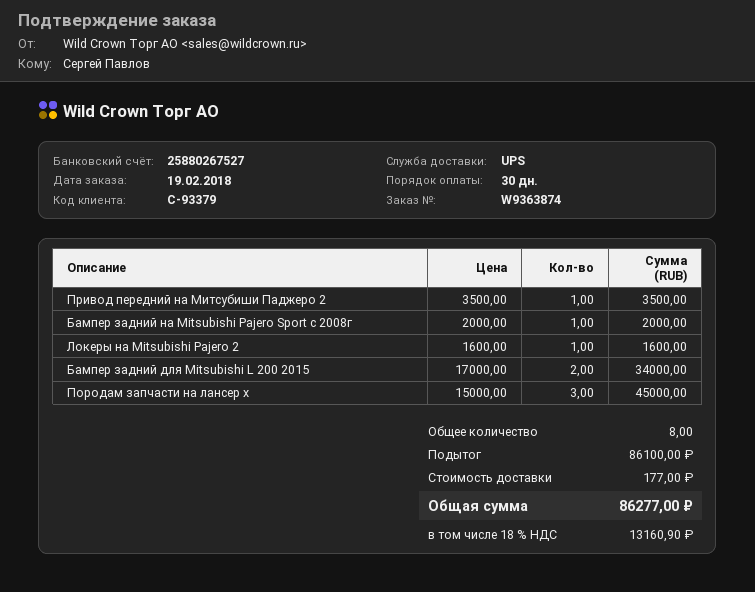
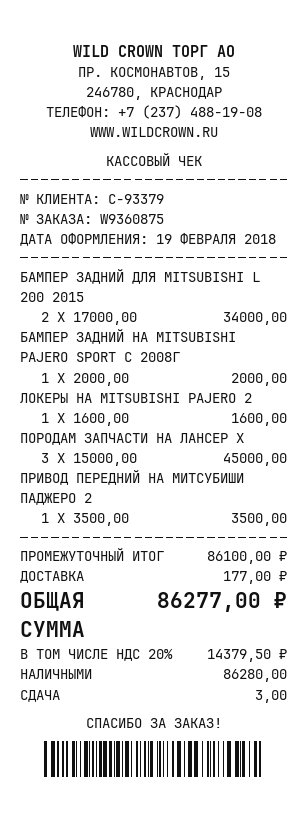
order number: W9363874 -> W9360875
tax: 18% = 13160.90 -> 20% = 14379.50

